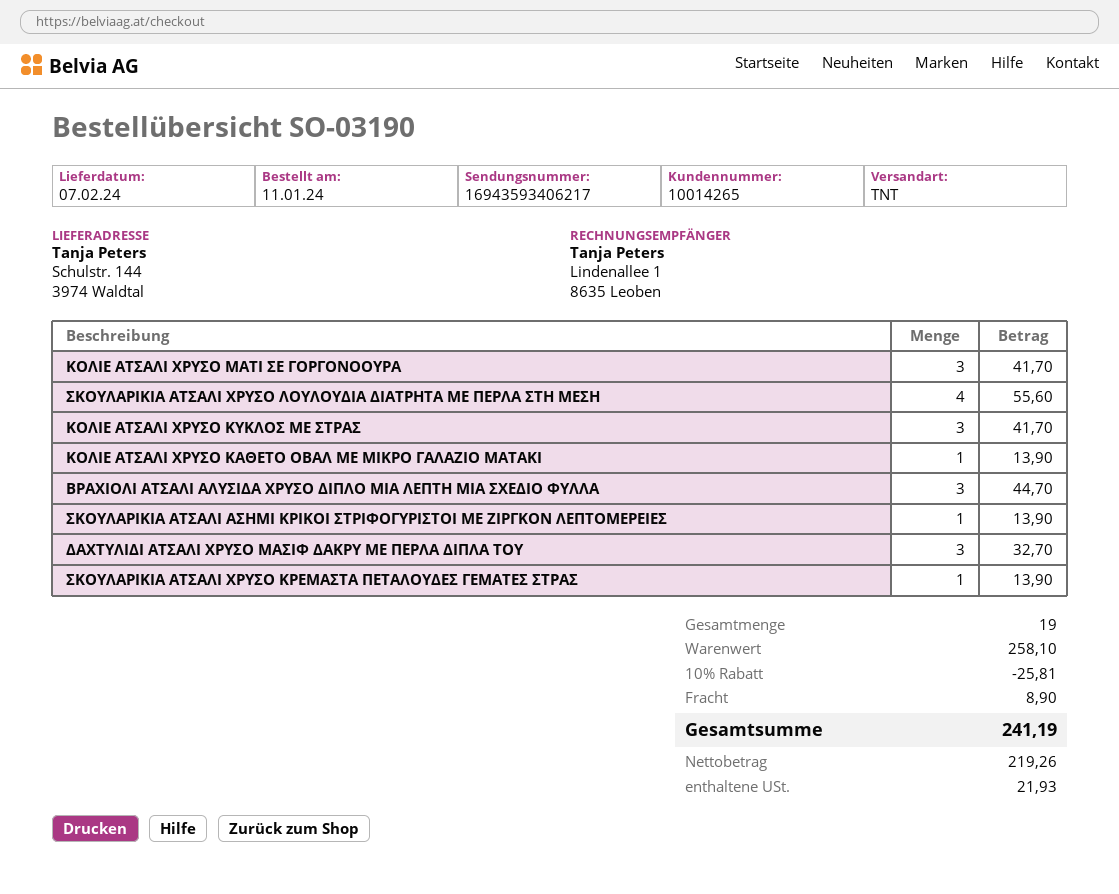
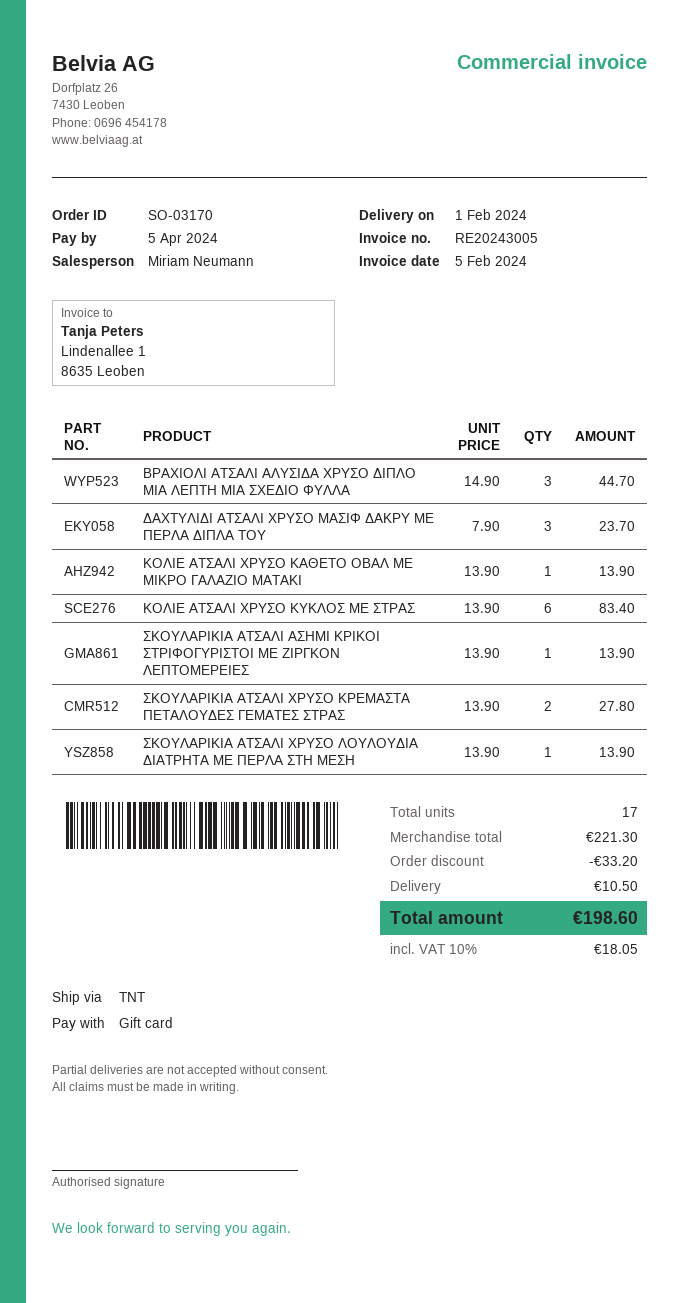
order number: SO-03190 -> SO-03170
delivery date: 2024-02-07 -> 2024-02-01
ΚΟΛΙΕ ΑΤΣΑΛΙ ΧΡΥΣΟ ΜΑΤΙ ΣΕ ΓΟΡΓΟΝΟΟΥΡΑ: 3 for 41.70 -> none
ΣΚΟΥΛΑΡΙΚΙΑ ΑΤΣΑΛΙ ΧΡΥΣΟ ΛΟΥΛΟΥΔΙΑ ΔΙΑΤΡΗΤΑ ΜΕ ΠΕΡΛΑ ΣΤΗ ΜΕΣΗ: 4 for 55.60 -> 1 for 13.90
ΚΟΛΙΕ ΑΤΣΑΛΙ ΧΡΥΣΟ ΚΥΚΛΟΣ ΜΕ ΣΤΡΑΣ: 3 for 41.70 -> 6 for 83.40
ΔΑΧΤΥΛΙΔΙ ΑΤΣΑΛΙ ΧΡΥΣΟ ΜΑΣΙΦ ΔΑΚΡΥ ΜΕ ΠΕΡΛΑ ΔΙΠΛΑ ΤΟΥ: 3 for 32.70 -> 3 for 23.70
ΣΚΟΥΛΑΡΙΚΙΑ ΑΤΣΑΛΙ ΧΡΥΣΟ ΚΡΕΜΑΣΤΑ ΠΕΤΑΛΟΥΔΕΣ ΓΕΜΑΤΕΣ ΣΤΡΑΣ: 1 for 13.90 -> 2 for 27.80
total quantity: 19 -> 17
subtotal: 258.10 -> 221.30
discount: 25.81 -> 33.20
shipping: 8.90 -> 10.50
tax: 21.93 -> 18.05
total: 241.19 -> 198.60

